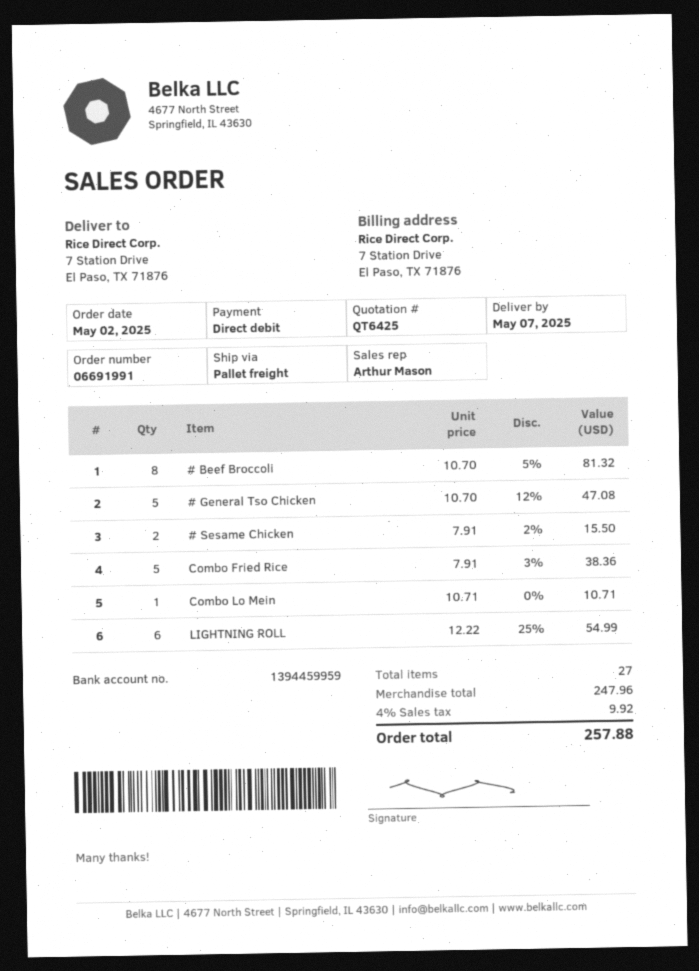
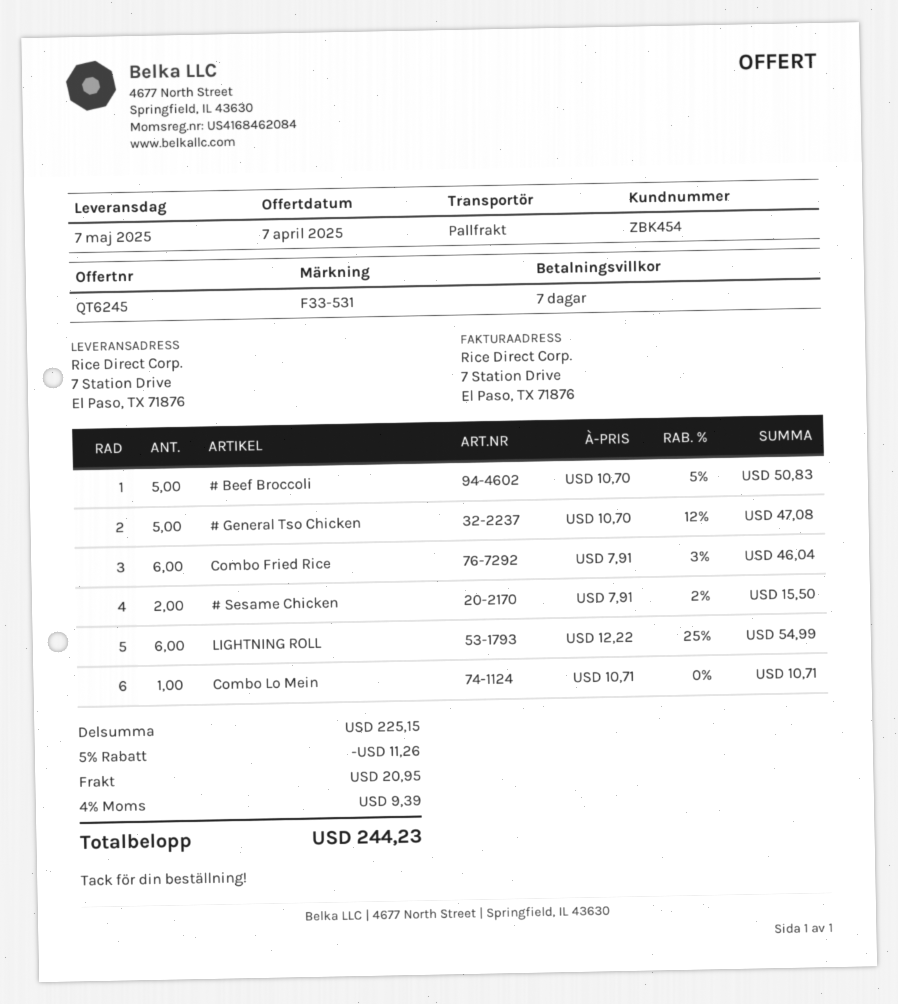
quote number: QT6425 -> QT6245
# Beef Broccoli: 8 x 10.70 - 5% = 81.32 -> 5 x 10.70 - 5% = 50.83
Combo Fried Rice: 5 x 7.91 - 3% = 38.36 -> 6 x 7.91 - 3% = 46.04
subtotal: 247.96 -> 225.15
discount: none -> 5% = 11.26
shipping: none -> 20.95
tax: 4% = 9.92 -> 4% = 9.39
total: 257.88 -> 244.23

